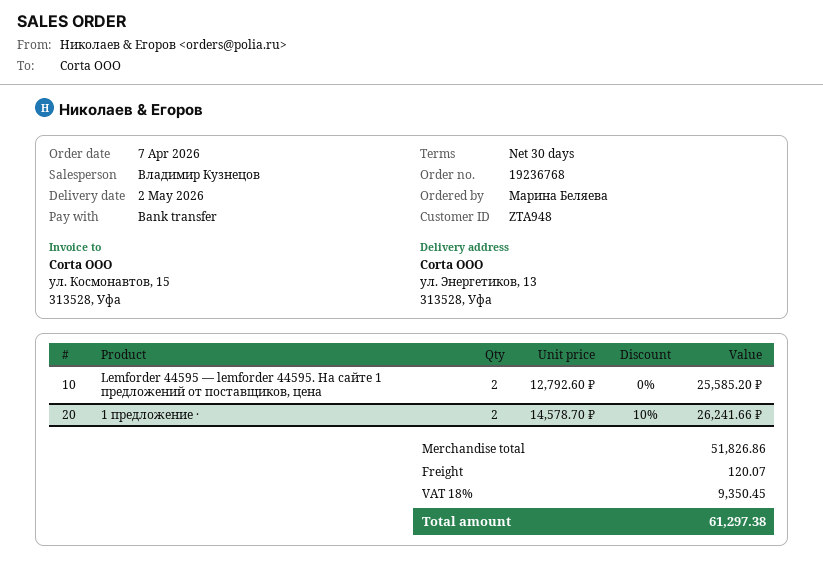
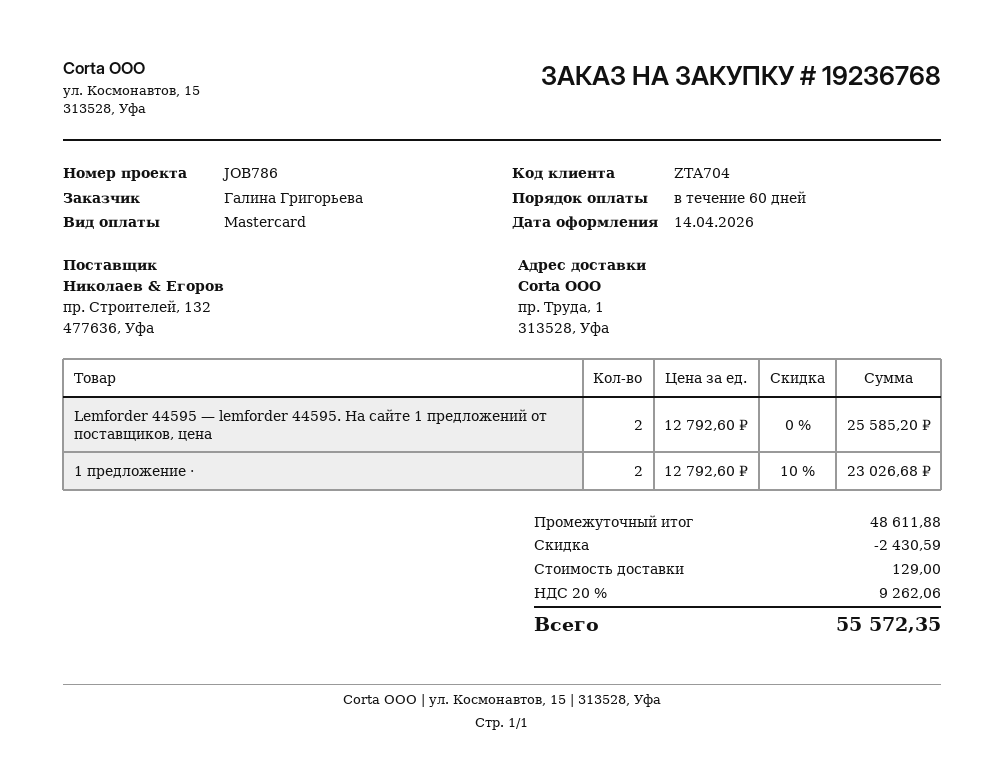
order date: 2026-04-07 -> 2026-04-14
payment terms: 30 days -> 60 days
customer number: ZTA948 -> ZTA704
ordered by: Марина Беляева -> Галина Григорьева
payment method: bank transfer -> Mastercard
ship to: ул. Энергетиков, 13, 313528, Уфа -> пр. Труда, 1, 313528, Уфа
1 предложение ·: 2 x 14578.70 - 10% = 26241.66 -> 2 x 12792.60 - 10% = 23026.68
subtotal: 51826.86 -> 48611.88
discount: none -> 2430.59
shipping: 120.07 -> 129.00
tax: 18% = 9350.45 -> 20% = 9262.06
total: 61297.38 -> 55572.35

